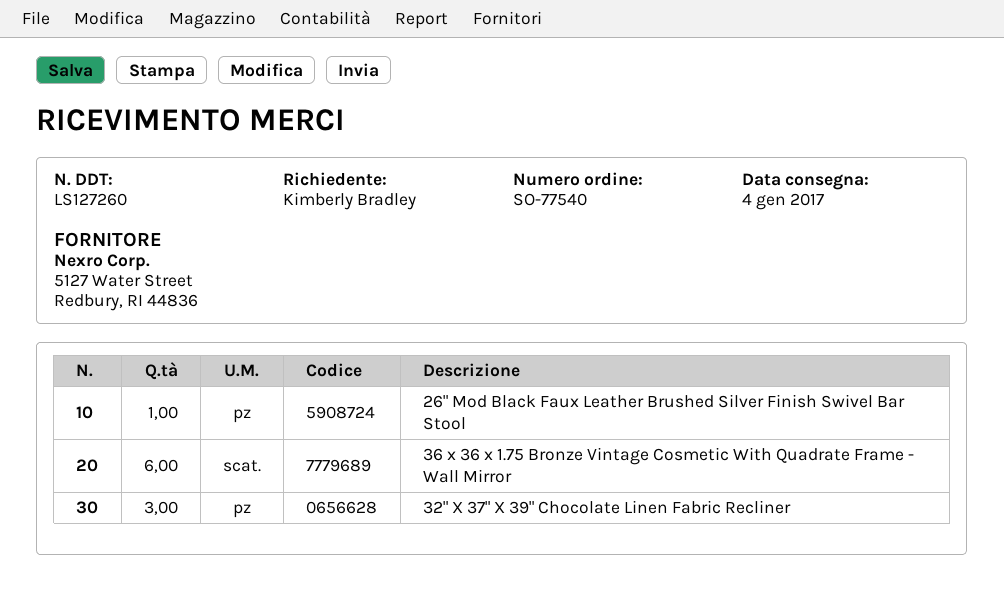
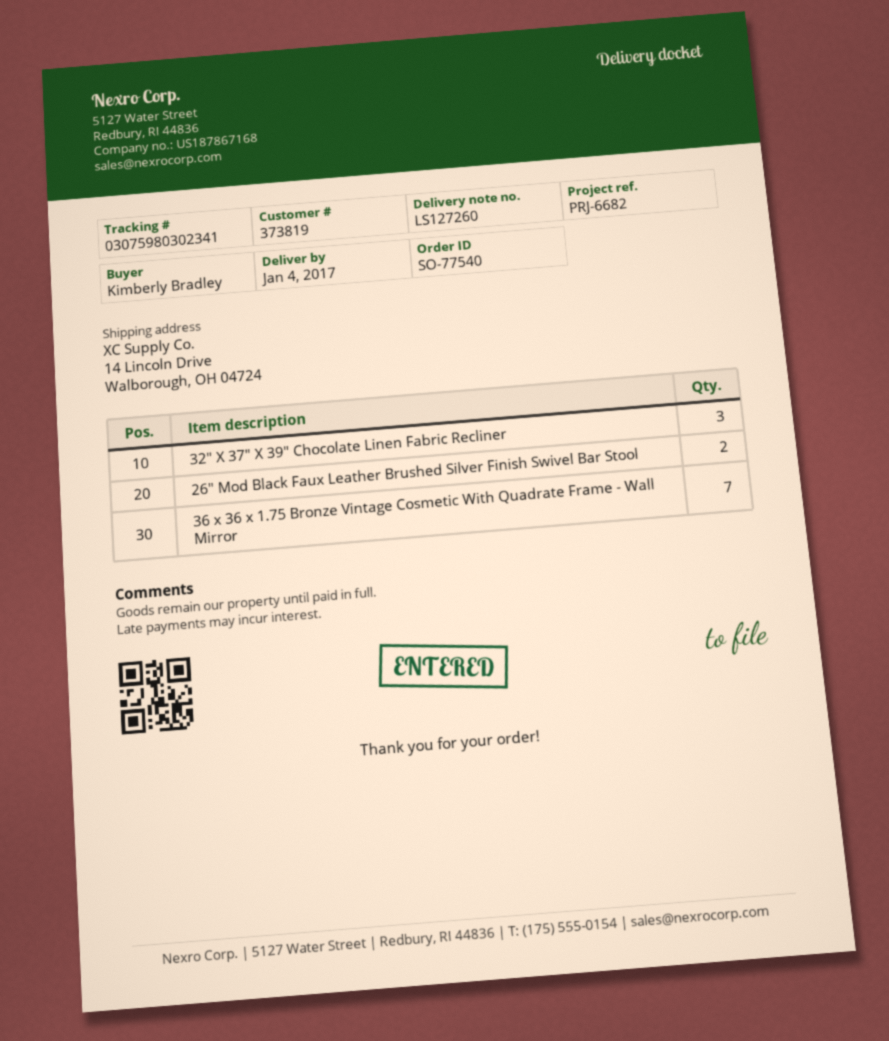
26" Mod Black Faux Leather Brushed Silver Finish Swivel Bar Stool: 1 -> 2
36 x 36 x 1.75 Bronze Vintage Cosmetic With Quadrate Frame - Wall Mirror: 6 -> 7

